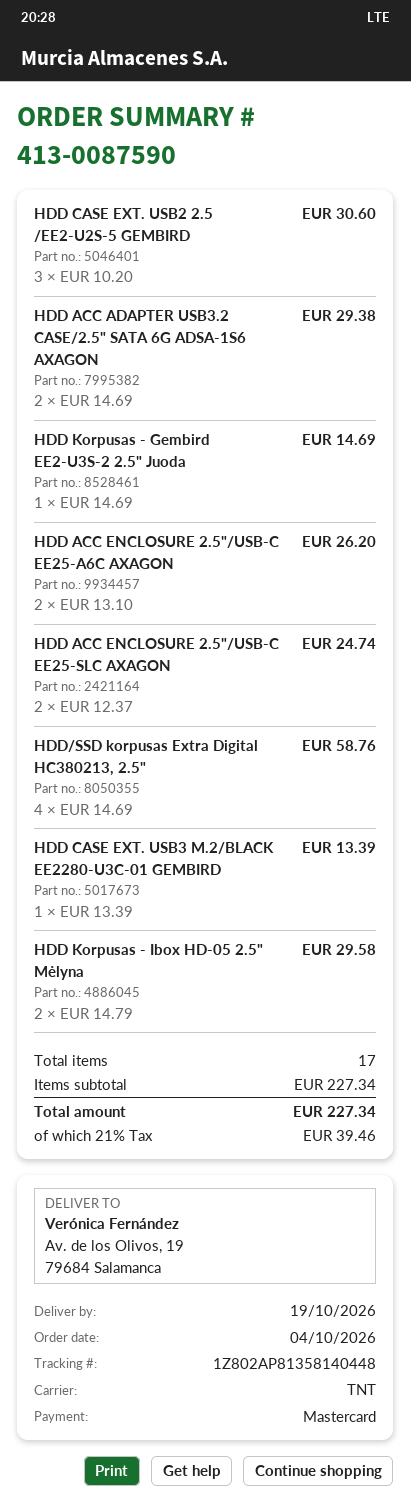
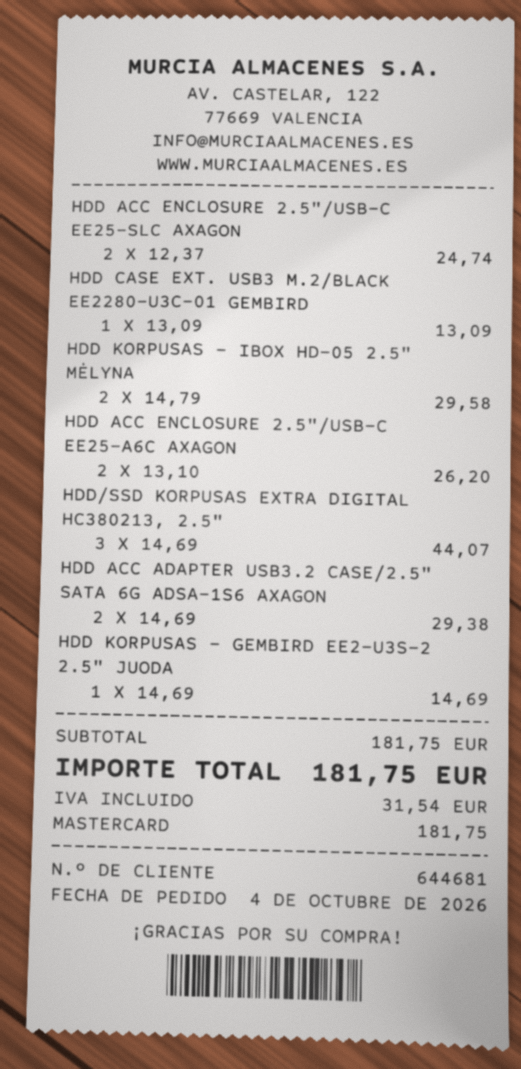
HDD CASE EXT. USB2 2.5 /EE2-U2S-5 GEMBIRD: 3 x 10.20 = 30.60 -> none
HDD/SSD korpusas Extra Digital HC380213, 2.5": 4 x 14.69 = 58.76 -> 3 x 14.69 = 44.07
HDD CASE EXT. USB3 M.2/BLACK EE2280-U3C-01 GEMBIRD: 1 x 13.39 = 13.39 -> 1 x 13.09 = 13.09
subtotal: 227.34 -> 181.75
tax: 39.46 -> 31.54
total: 227.34 -> 181.75

